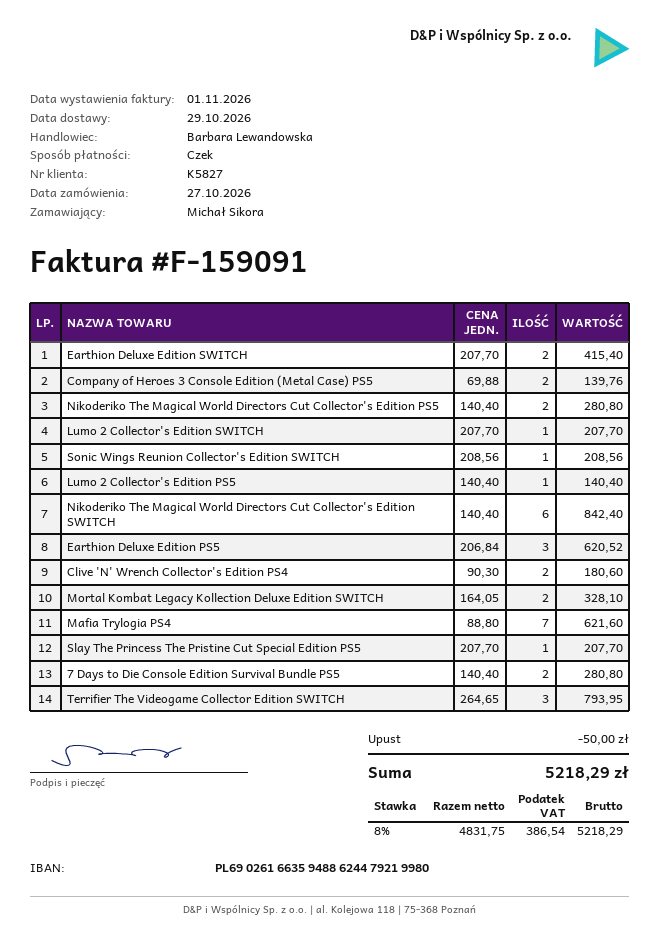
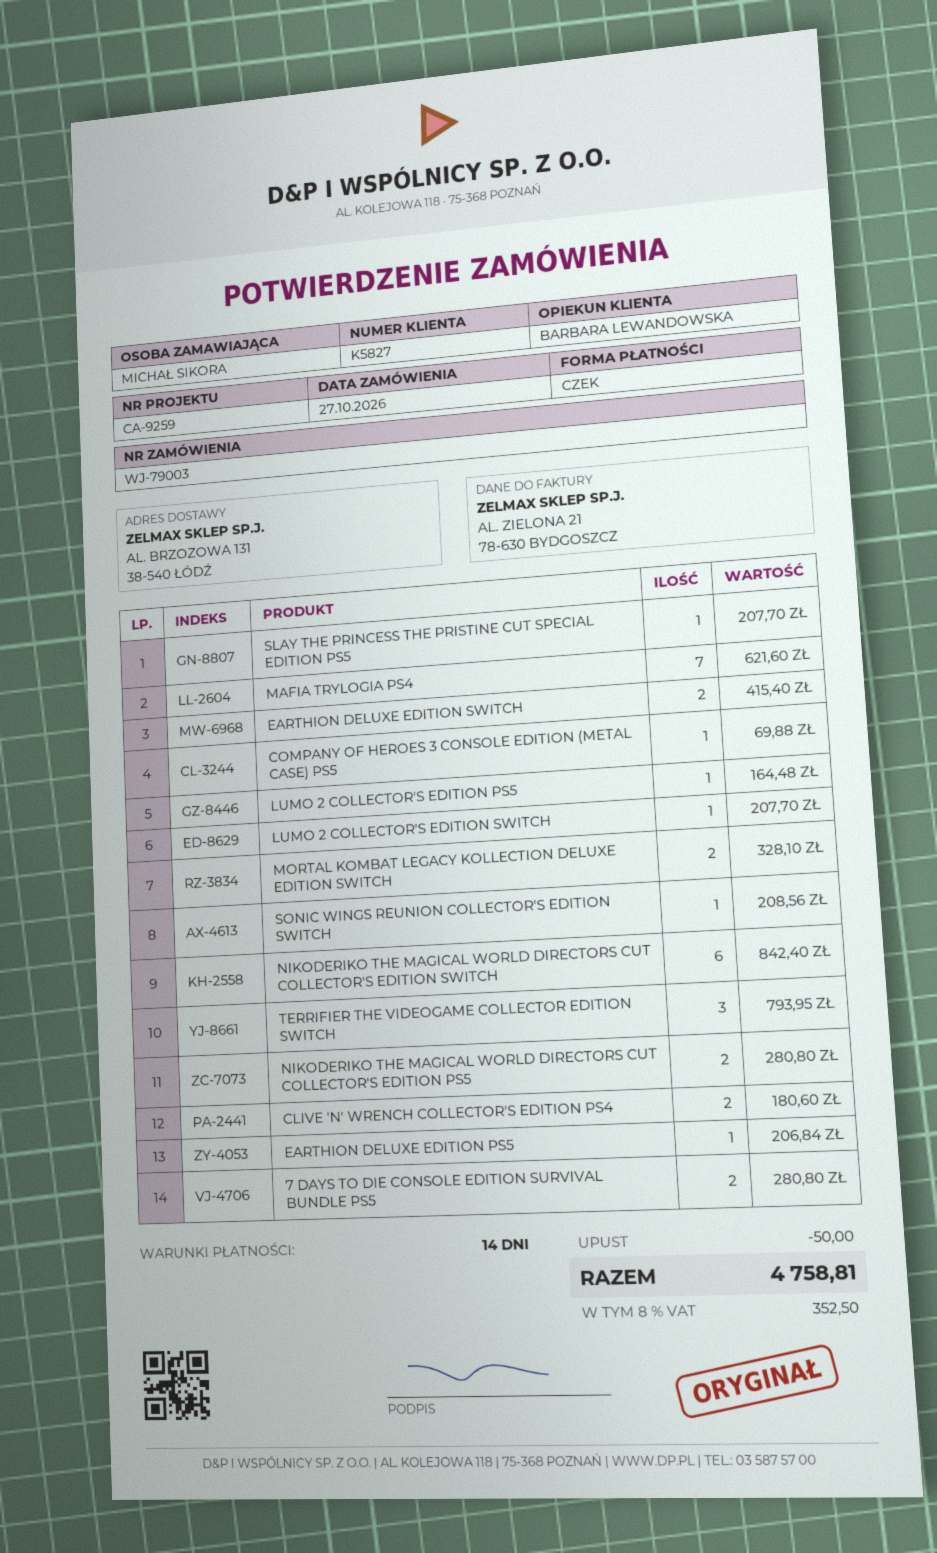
Company of Heroes 3 Console Edition (Metal Case) PS5: 2 for 139.76 -> 1 for 69.88
Lumo 2 Collector's Edition PS5: 1 for 140.40 -> 1 for 164.48
Earthion Deluxe Edition PS5: 3 for 620.52 -> 1 for 206.84
tax: 8% = 386.54 -> 8% = 352.50
total: 5218.29 -> 4758.81

